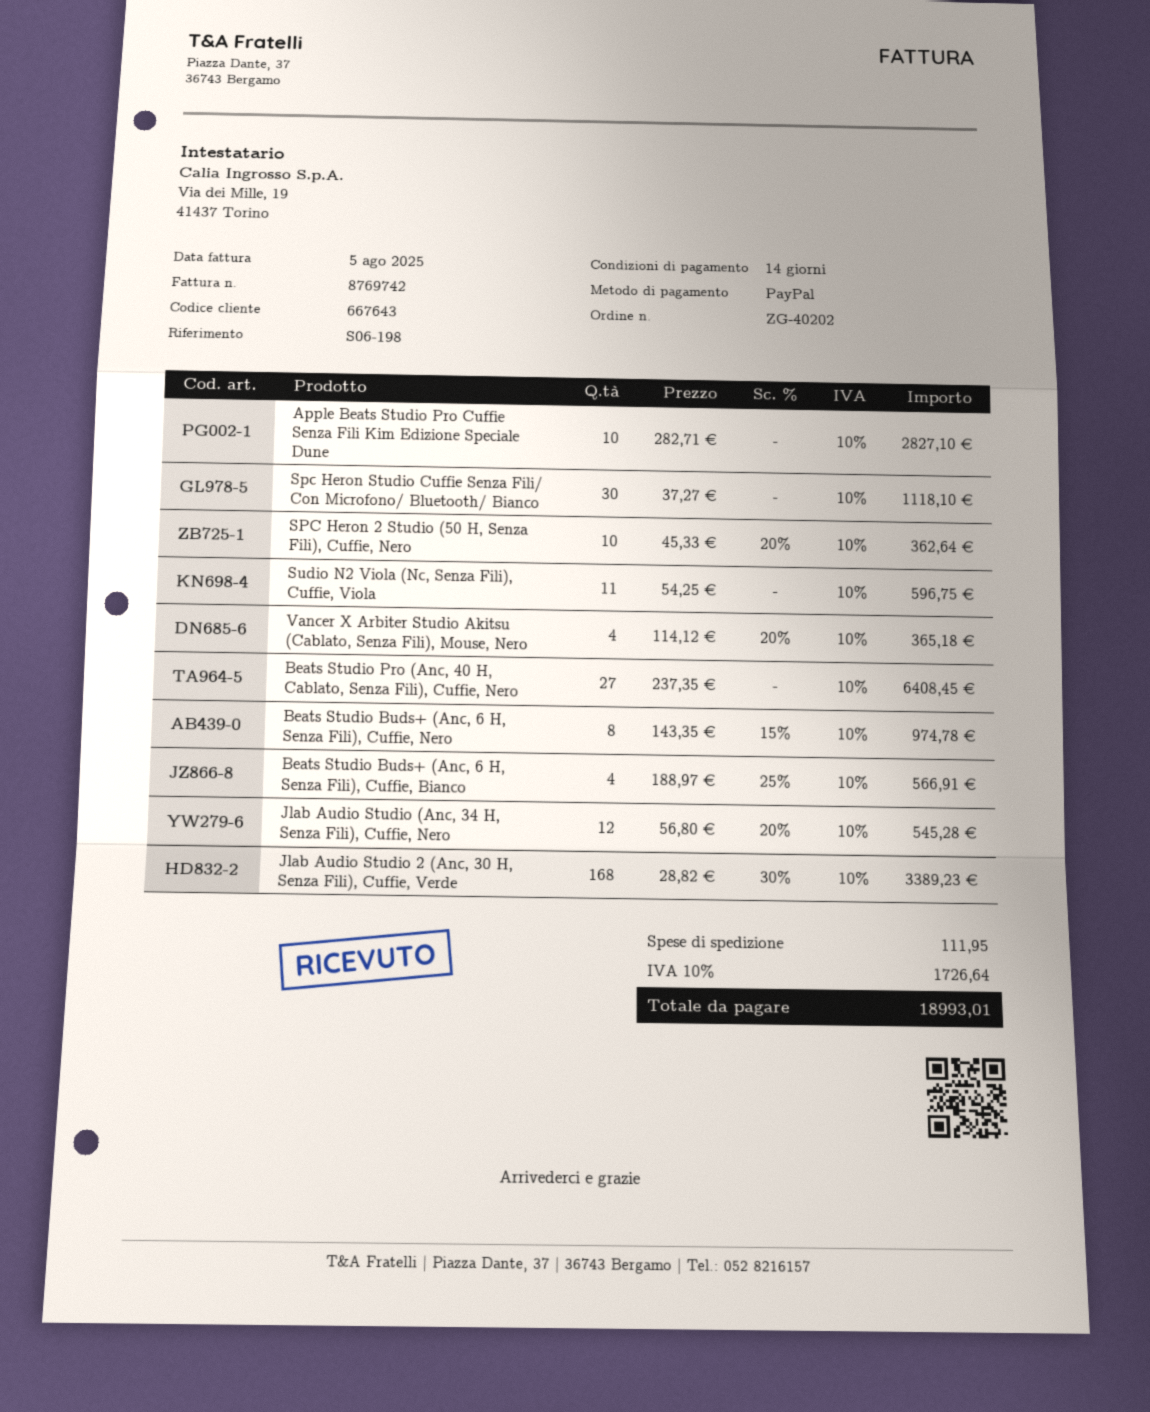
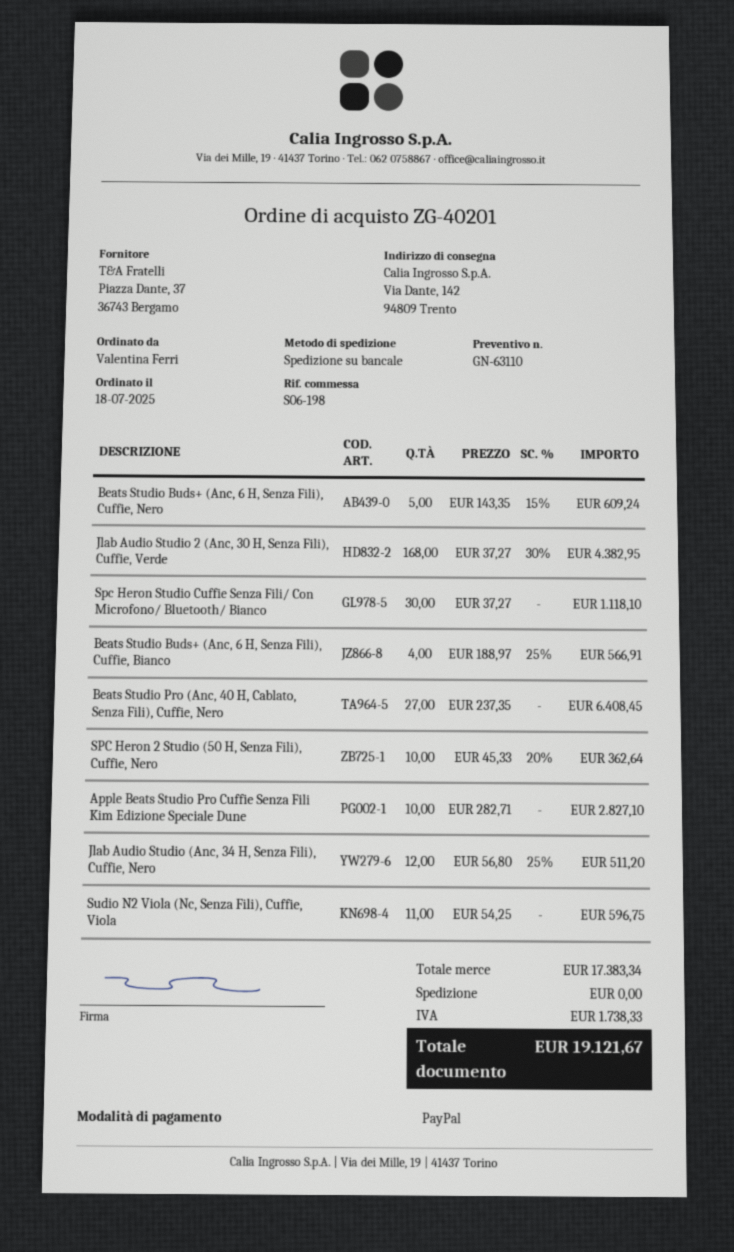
order number: ZG-40202 -> ZG-40201
Vancer X Arbiter Studio Akitsu (Cablato, Senza Fili), Mouse, Nero: 4 x 114.12 - 20% = 365.18 -> none
Beats Studio Buds+ (Anc, 6 H, Senza Fili), Cuffie, Nero: 8 x 143.35 - 15% = 974.78 -> 5 x 143.35 - 15% = 609.24
Jlab Audio Studio (Anc, 34 H, Senza Fili), Cuffie, Nero: 12 x 56.80 - 20% = 545.28 -> 12 x 56.80 - 25% = 511.20
Jlab Audio Studio 2 (Anc, 30 H, Senza Fili), Cuffie, Verde: 168 x 28.82 - 30% = 3389.23 -> 168 x 37.27 - 30% = 4382.95
shipping: 111.95 -> 0.00
tax: 1726.64 -> 1738.33
total: 18993.01 -> 19121.67

